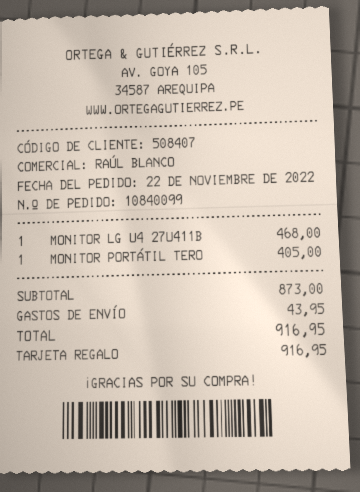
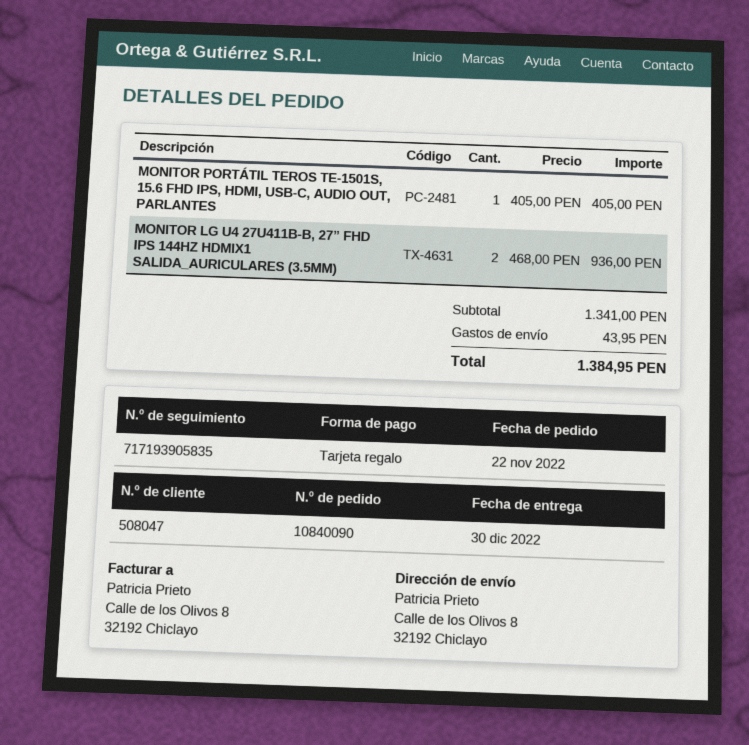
order number: 10840099 -> 10840090
customer number: 508407 -> 508047
MONITOR LG U4 27U411B: 1 for 468.00 -> 2 for 936.00
subtotal: 873.00 -> 1341.00
total: 916.95 -> 1384.95

